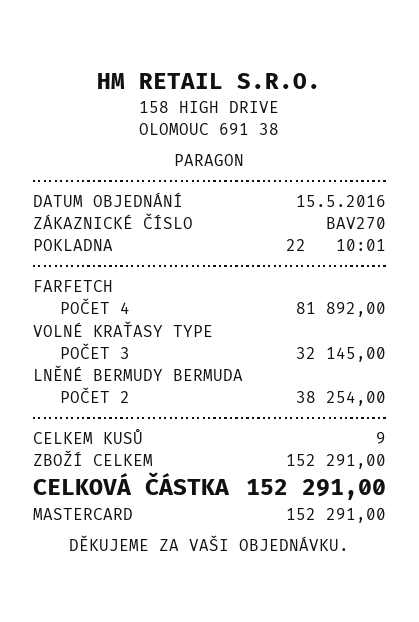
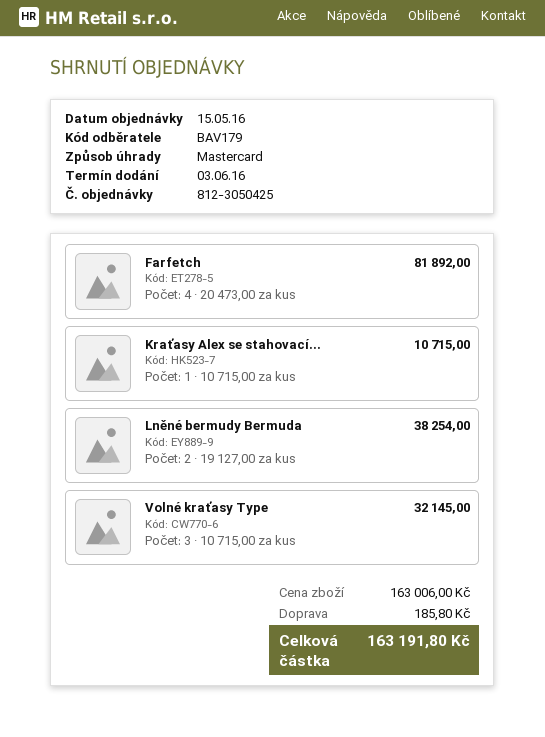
customer number: BAV270 -> BAV179
Kraťasy Alex se stahovací...: none -> 1 for 10715.00
subtotal: 152291.00 -> 163006.00
shipping: none -> 185.80
total: 152291.00 -> 163191.80

